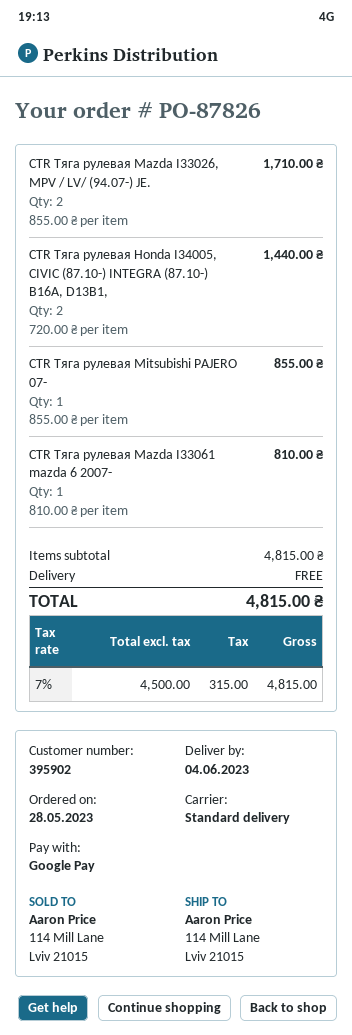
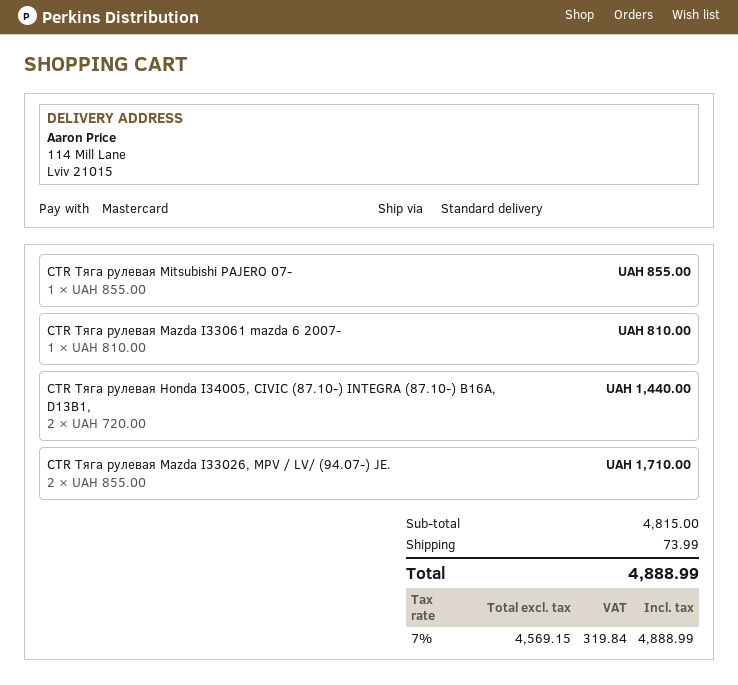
payment method: Google Pay -> Mastercard
shipping: 0.00 -> 73.99
net: 4500.00 -> 4569.15
tax: 7% = 315.00 -> 7% = 319.84
total: 4815.00 -> 4888.99

